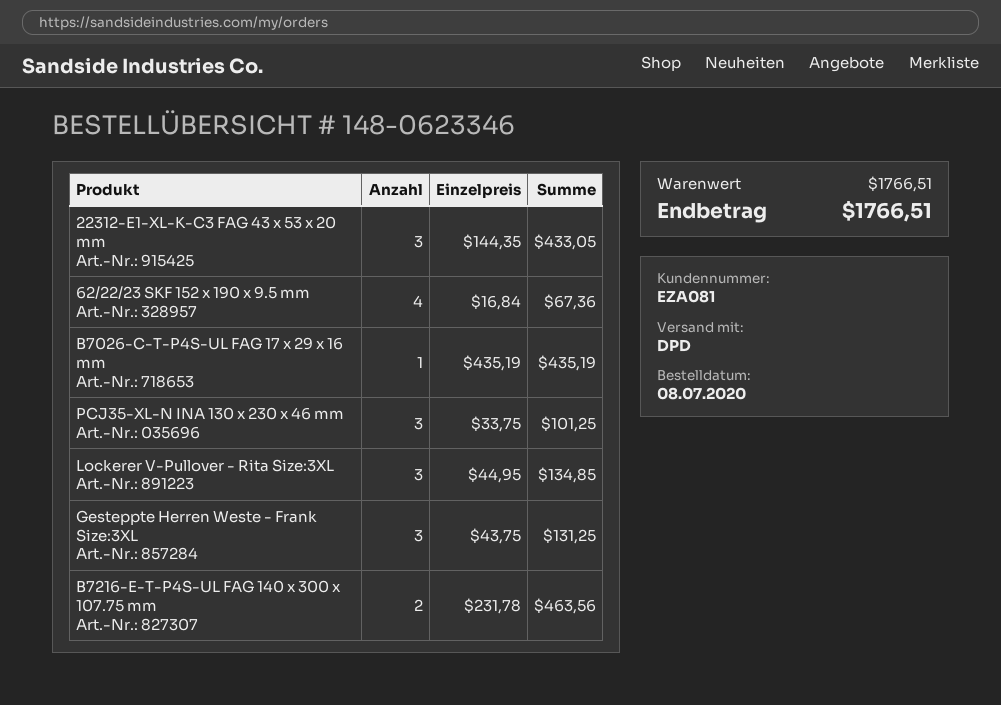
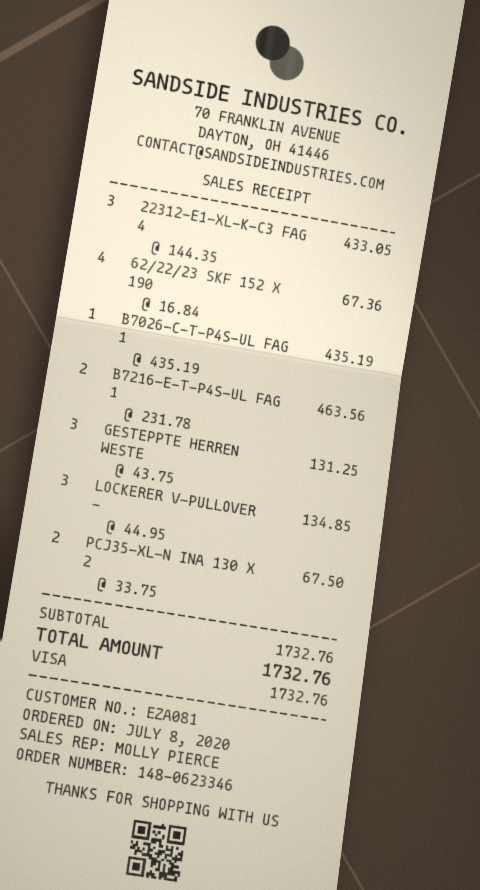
PCJ35-XL-N INA 130 x 230 x 46 mm: 3 x 33.75 = 101.25 -> 2 x 33.75 = 67.50
subtotal: 1766.51 -> 1732.76
total: 1766.51 -> 1732.76

